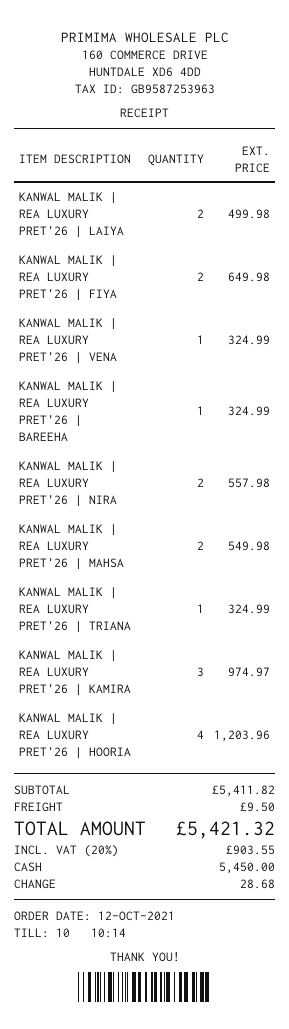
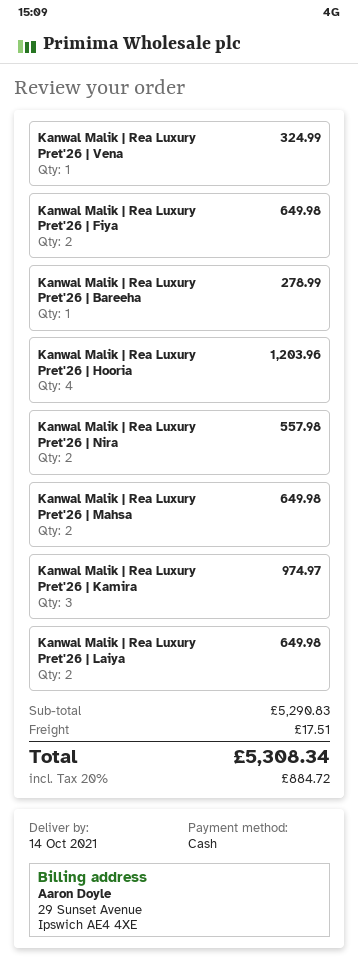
KANWAL MALIK | REA LUXURY PRET'26 | LAIYA: 2 for 499.98 -> 2 for 649.98
KANWAL MALIK | REA LUXURY PRET'26 | BAREEHA: 1 for 324.99 -> 1 for 278.99
KANWAL MALIK | REA LUXURY PRET'26 | MAHSA: 2 for 549.98 -> 2 for 649.98
KANWAL MALIK | REA LUXURY PRET'26 | TRIANA: 1 for 324.99 -> none
subtotal: 5411.82 -> 5290.83
shipping: 9.50 -> 17.51
tax: 20% = 903.55 -> 20% = 884.72
total: 5421.32 -> 5308.34

